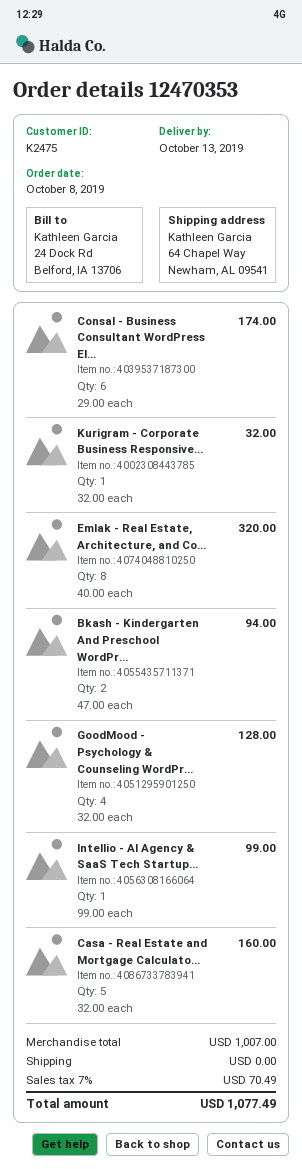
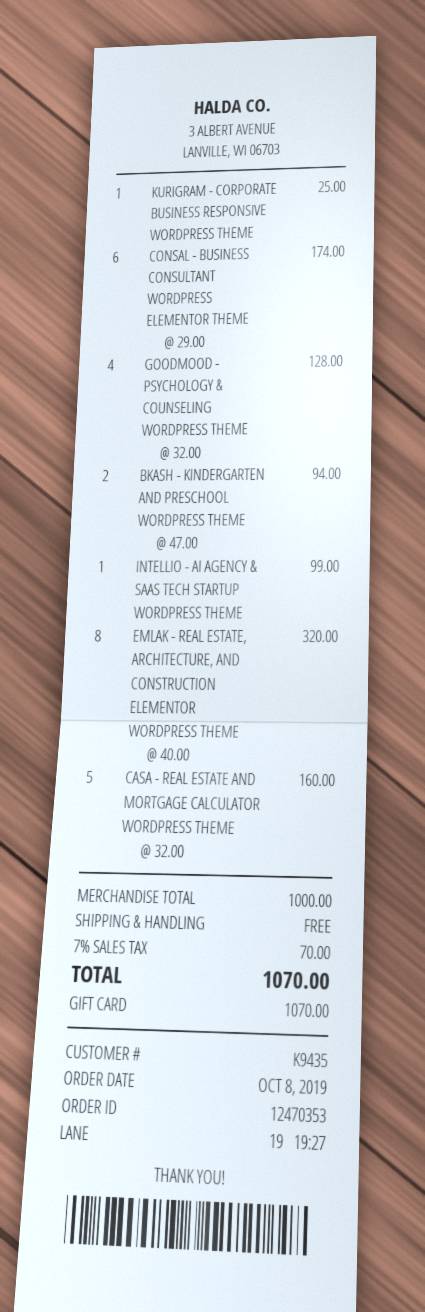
customer number: K2475 -> K9435
Kurigram - Corporate Business Responsive...: 1 x 32.00 = 32.00 -> 1 x 25.00 = 25.00
subtotal: 1007.00 -> 1000.00
tax: 7% = 70.49 -> 7% = 70.00
total: 1077.49 -> 1070.00

